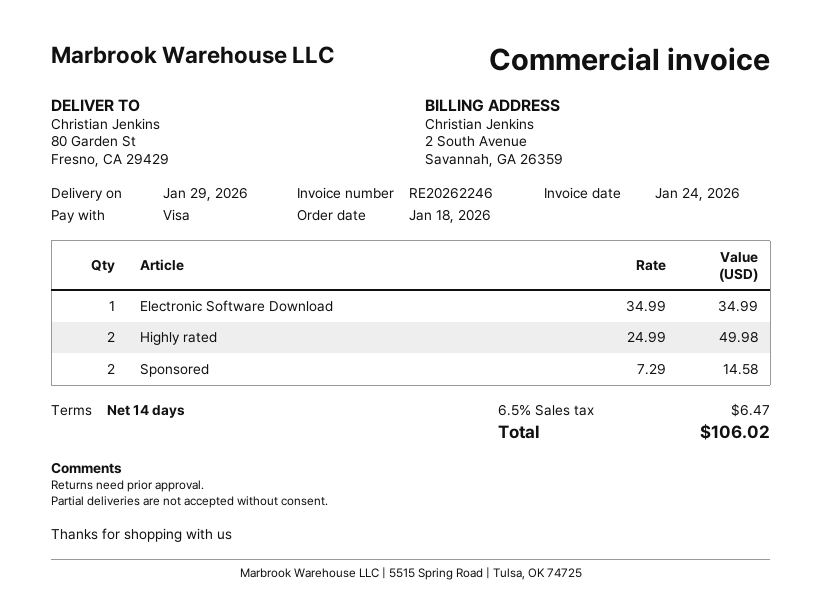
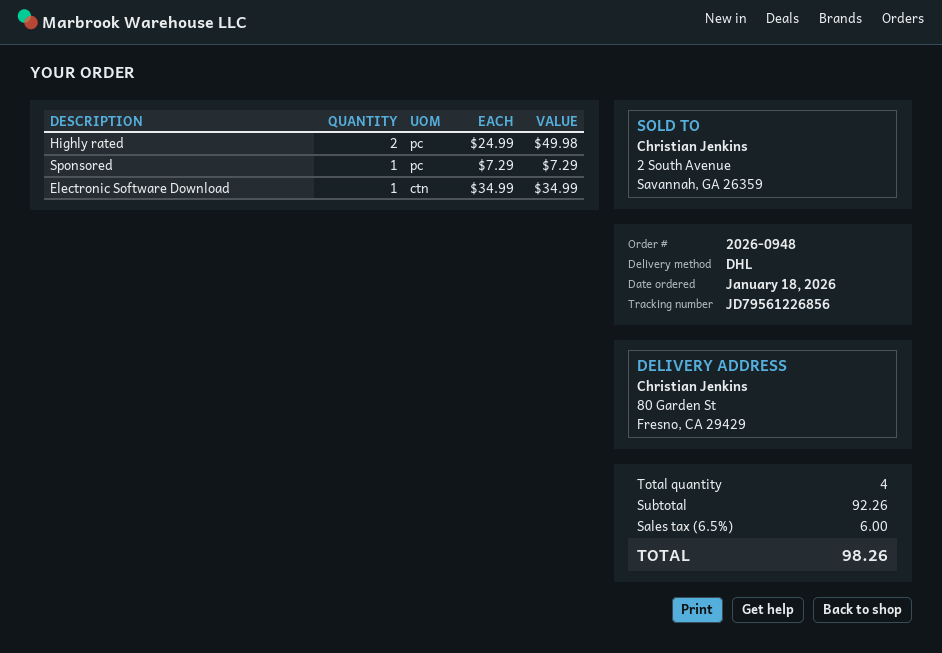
Sponsored: 2 x 7.29 = 14.58 -> 1 x 7.29 = 7.29
tax: 6.5% = 6.47 -> 6.5% = 6.00
total: 106.02 -> 98.26

